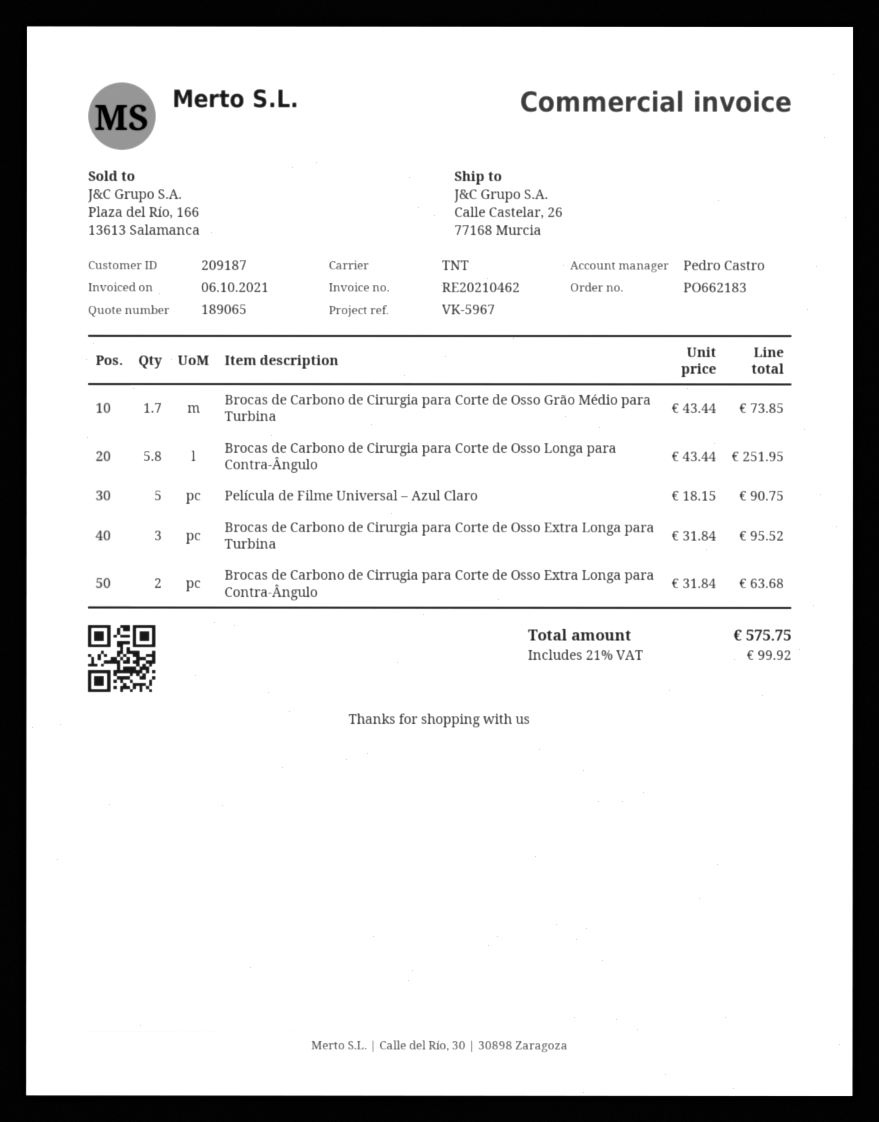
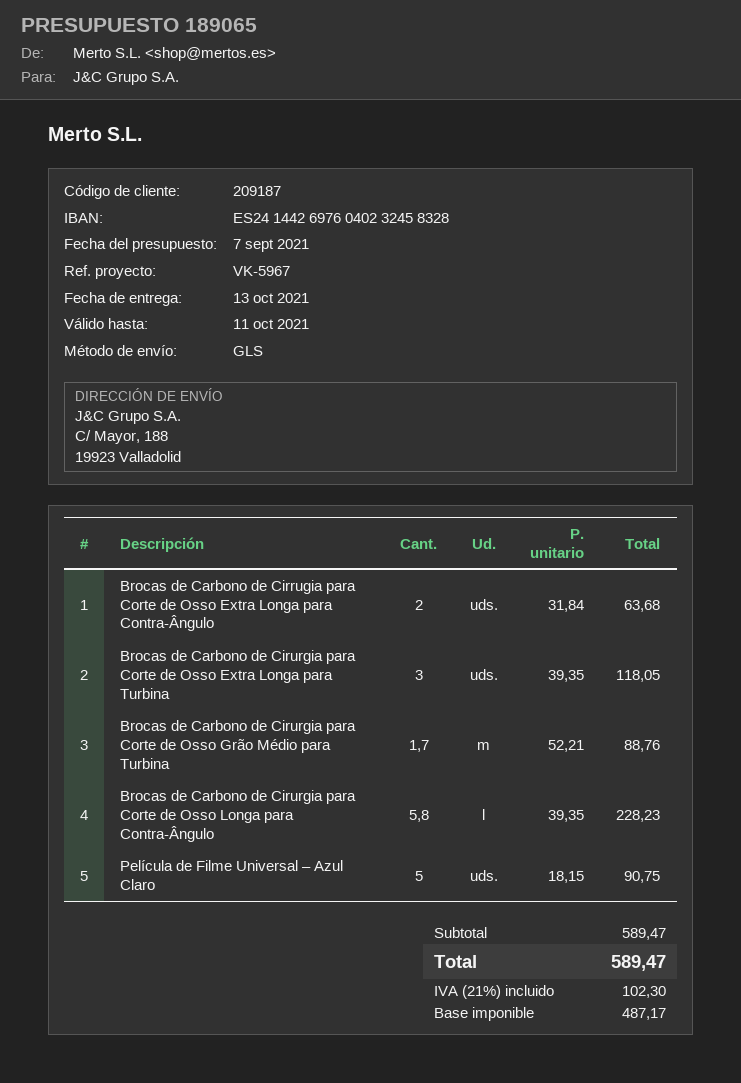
shipping method: TNT -> GLS
ship to: Calle Castelar, 26, 77168 Murcia -> C/ Mayor, 188, 19923 Valladolid
Brocas de Carbono de Cirurgia para Corte de Osso Grão Médio para Turbina: 1.7 x 43.44 = 73.85 -> 1.7 x 52.21 = 88.76
Brocas de Carbono de Cirurgia para Corte de Osso Longa para Contra-Ângulo: 5.8 x 43.44 = 251.95 -> 5.8 x 39.35 = 228.23
Brocas de Carbono de Cirurgia para Corte de Osso Extra Longa para Turbina: 3 x 31.84 = 95.52 -> 3 x 39.35 = 118.05
tax: 21% = 99.92 -> 21% = 102.30
total: 575.75 -> 589.47

